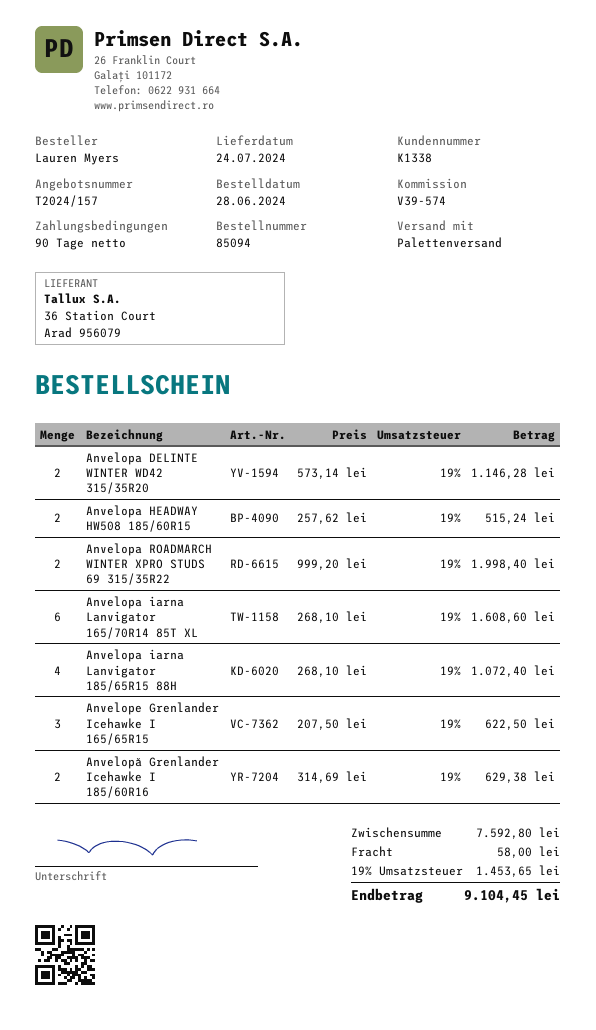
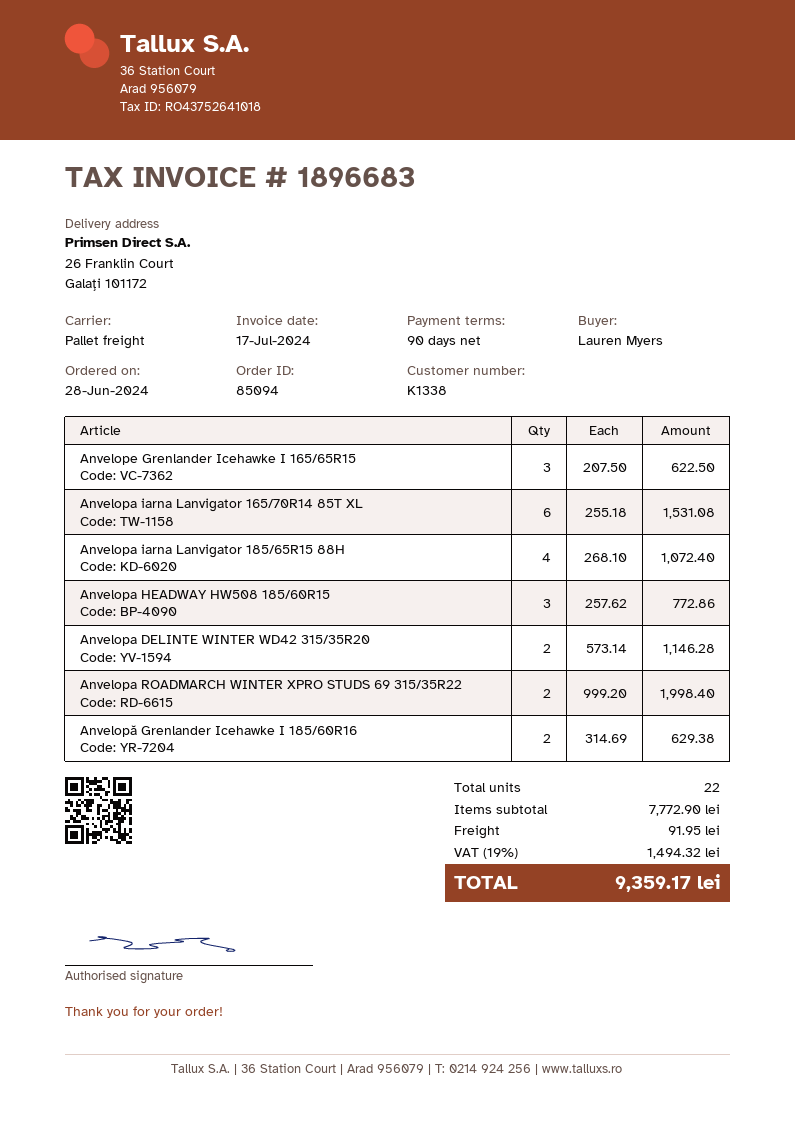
Anvelopa HEADWAY HW508 185/60R15: 2 x 257.62 = 515.24 -> 3 x 257.62 = 772.86
Anvelopa iarna Lanvigator 165/70R14 85T XL: 6 x 268.10 = 1608.60 -> 6 x 255.18 = 1531.08
subtotal: 7592.80 -> 7772.90
shipping: 58.00 -> 91.95
tax: 19% = 1453.65 -> 19% = 1494.32
total: 9104.45 -> 9359.17

